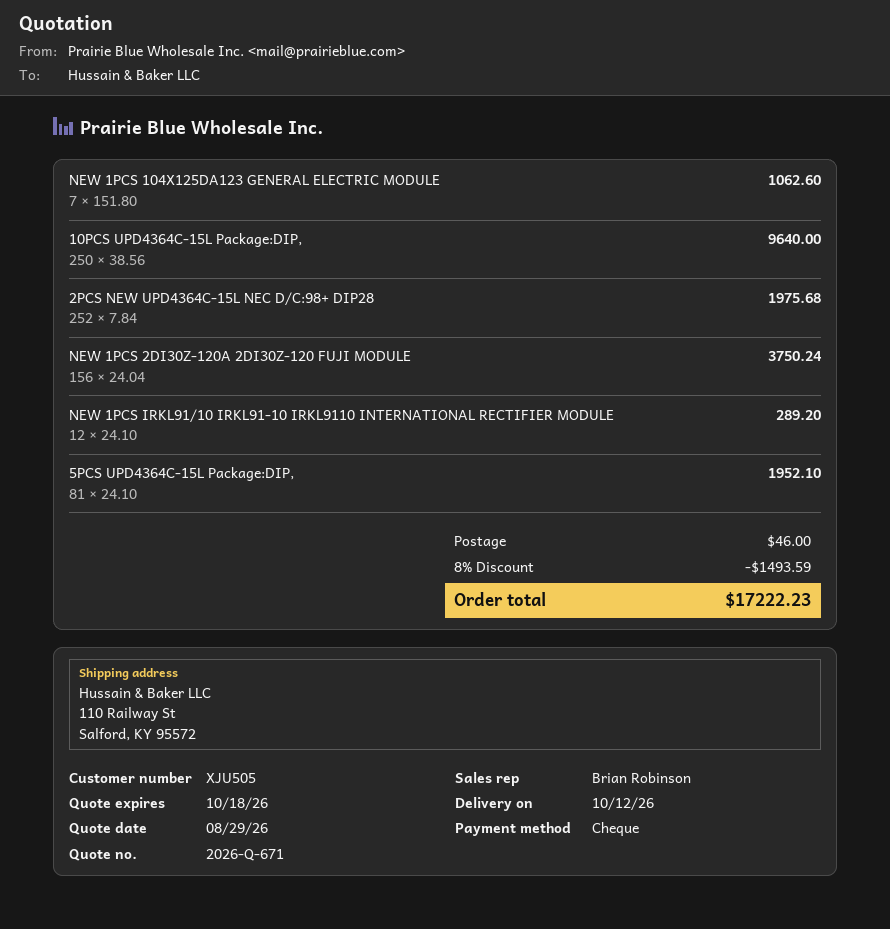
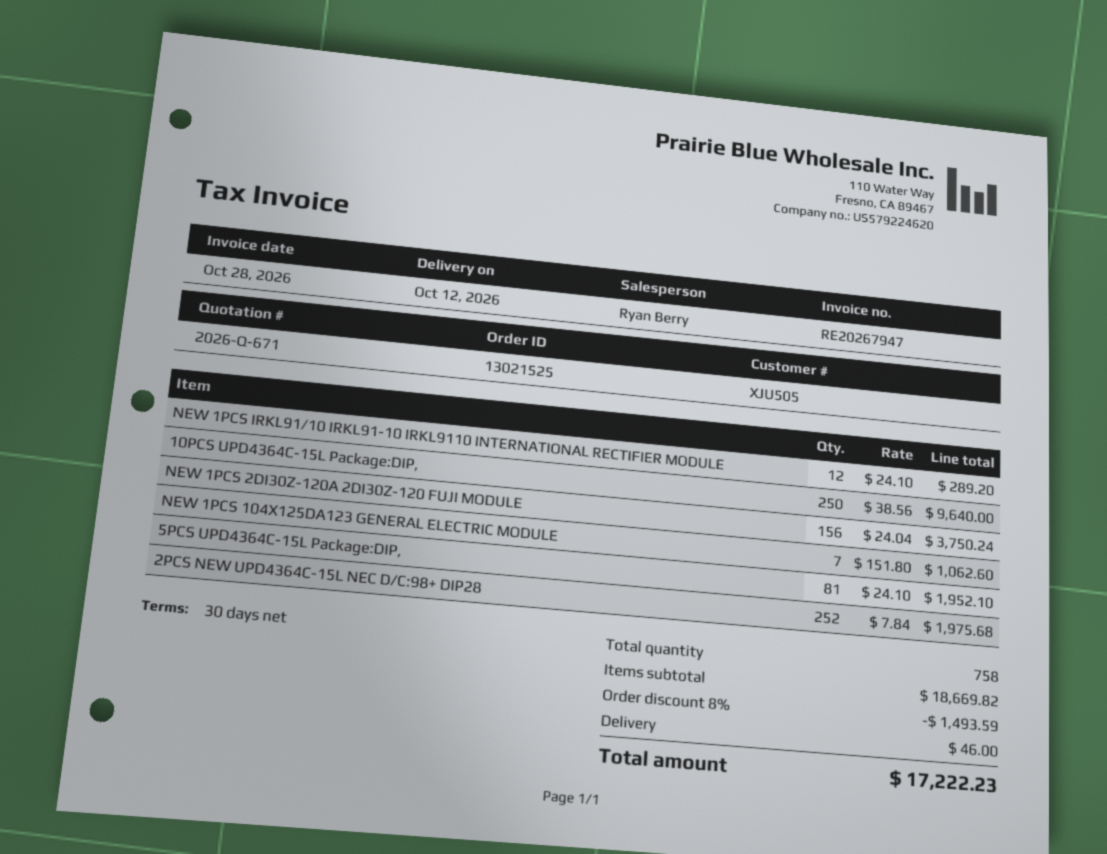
sales rep: Brian Robinson -> Ryan Berry

